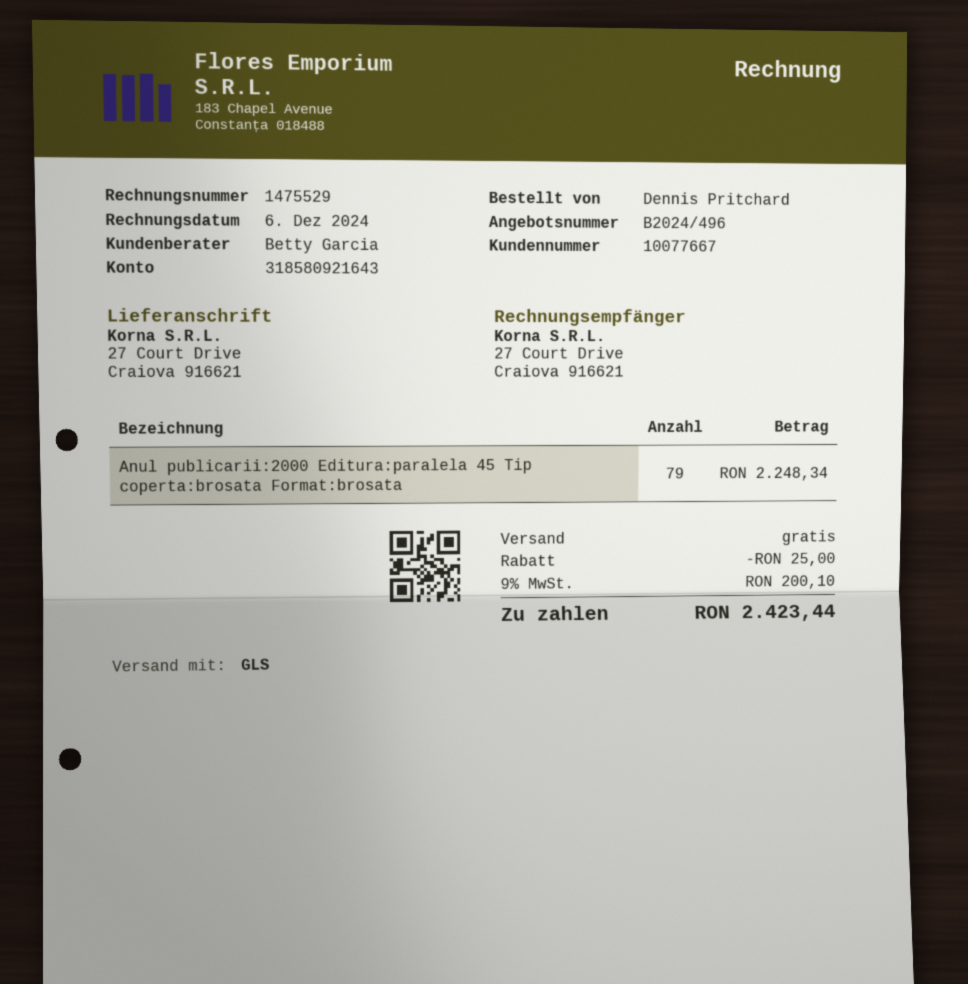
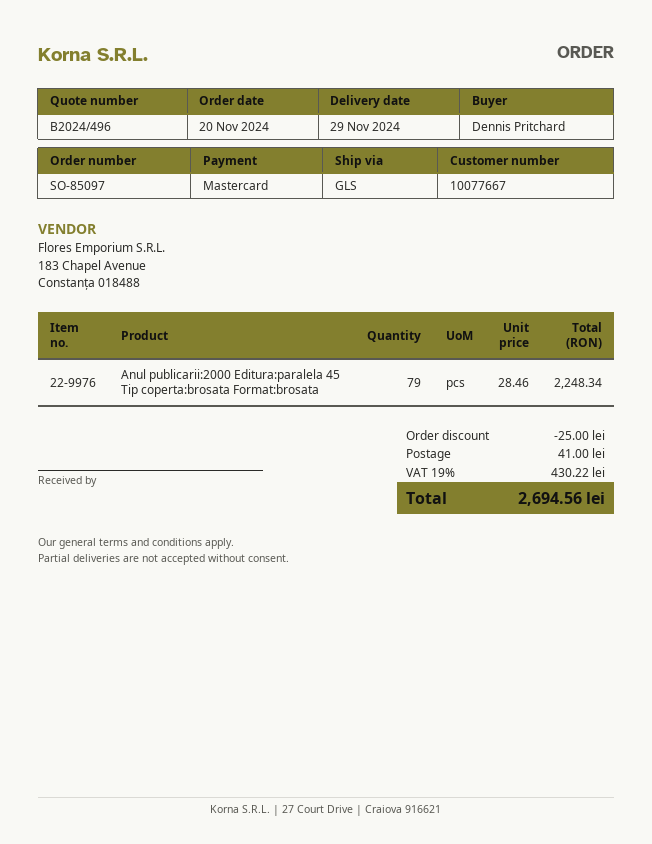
shipping: 0.00 -> 41.00
tax: 9% = 200.10 -> 19% = 430.22
total: 2423.44 -> 2694.56

